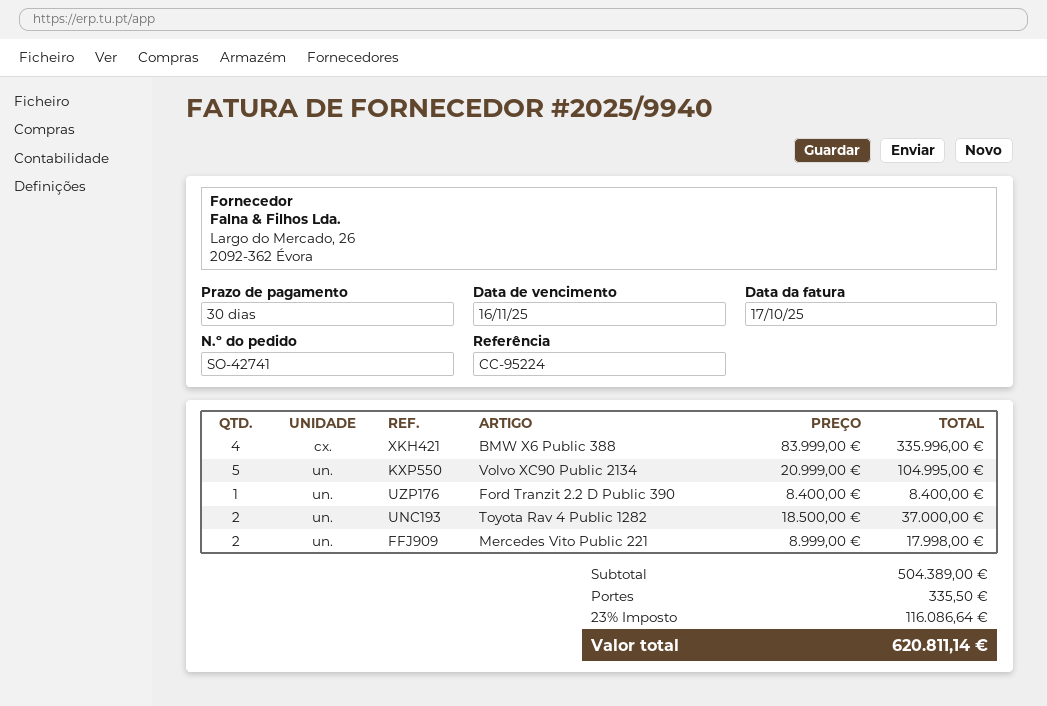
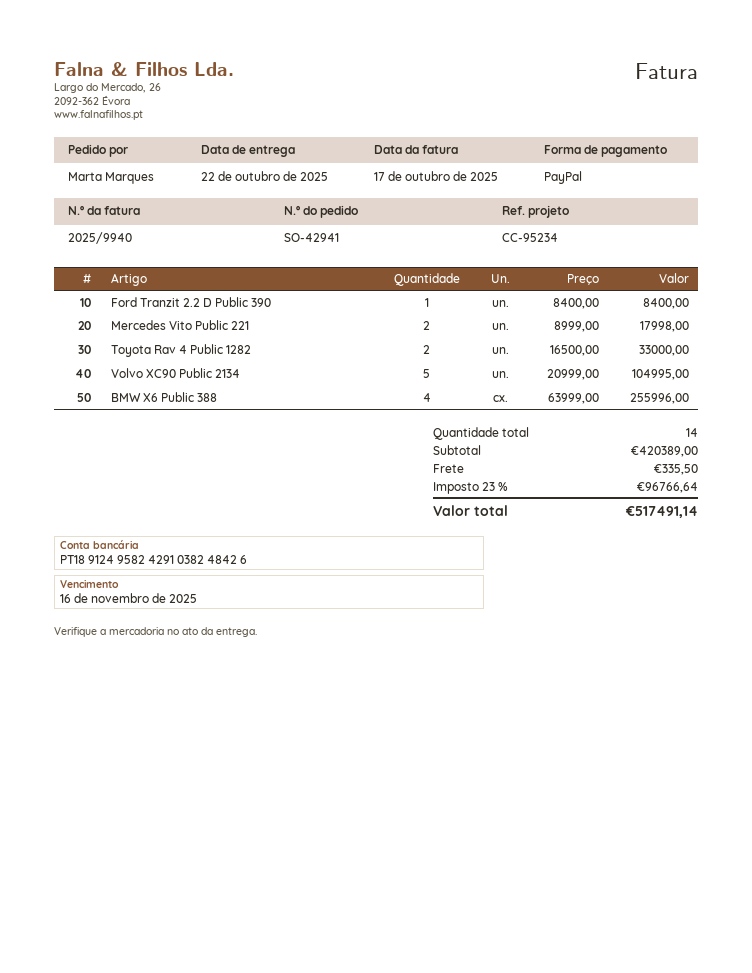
order number: SO-42741 -> SO-42941
reference: CC-95224 -> CC-95234
BMW X6 Public 388: 4 x 83999.00 = 335996.00 -> 4 x 63999.00 = 255996.00
Toyota Rav 4 Public 1282: 2 x 18500.00 = 37000.00 -> 2 x 16500.00 = 33000.00
subtotal: 504389.00 -> 420389.00
tax: 23% = 116086.64 -> 23% = 96766.64
total: 620811.14 -> 517491.14

